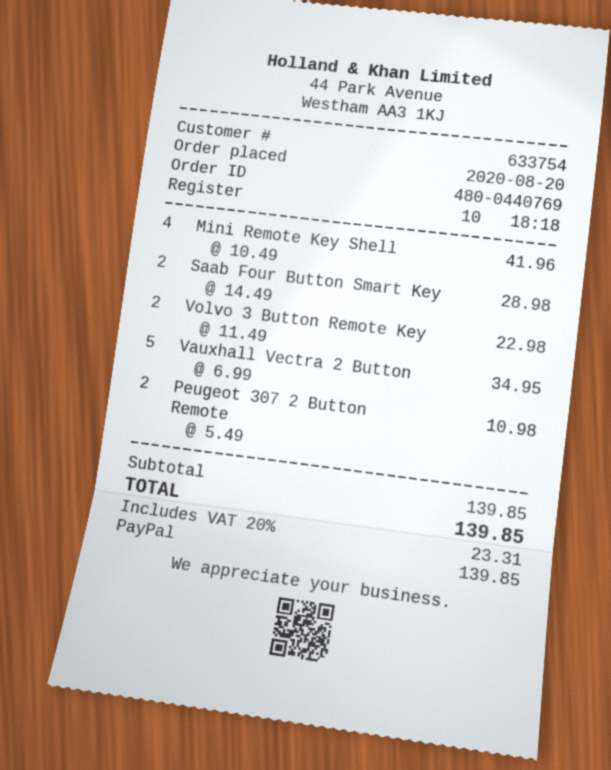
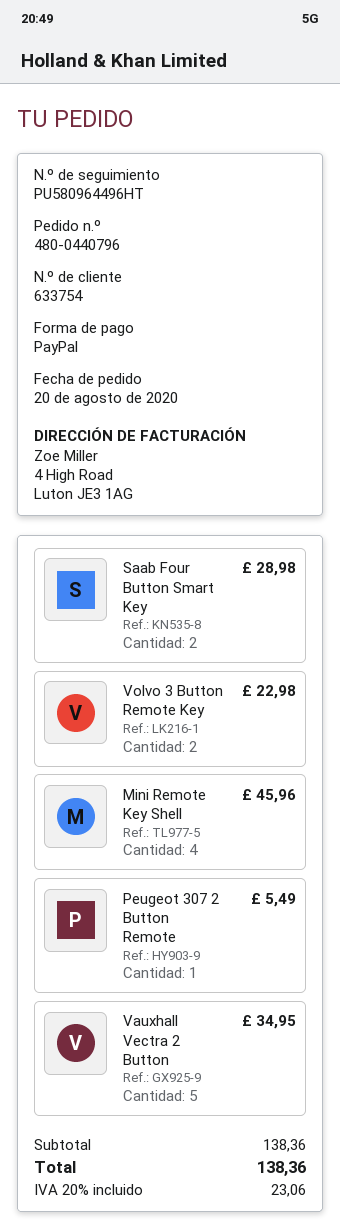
order number: 480-0440769 -> 480-0440796
Mini Remote Key Shell: 4 for 41.96 -> 4 for 45.96
Peugeot 307 2 Button Remote: 2 for 10.98 -> 1 for 5.49
subtotal: 139.85 -> 138.36
tax: 20% = 23.31 -> 20% = 23.06
total: 139.85 -> 138.36

